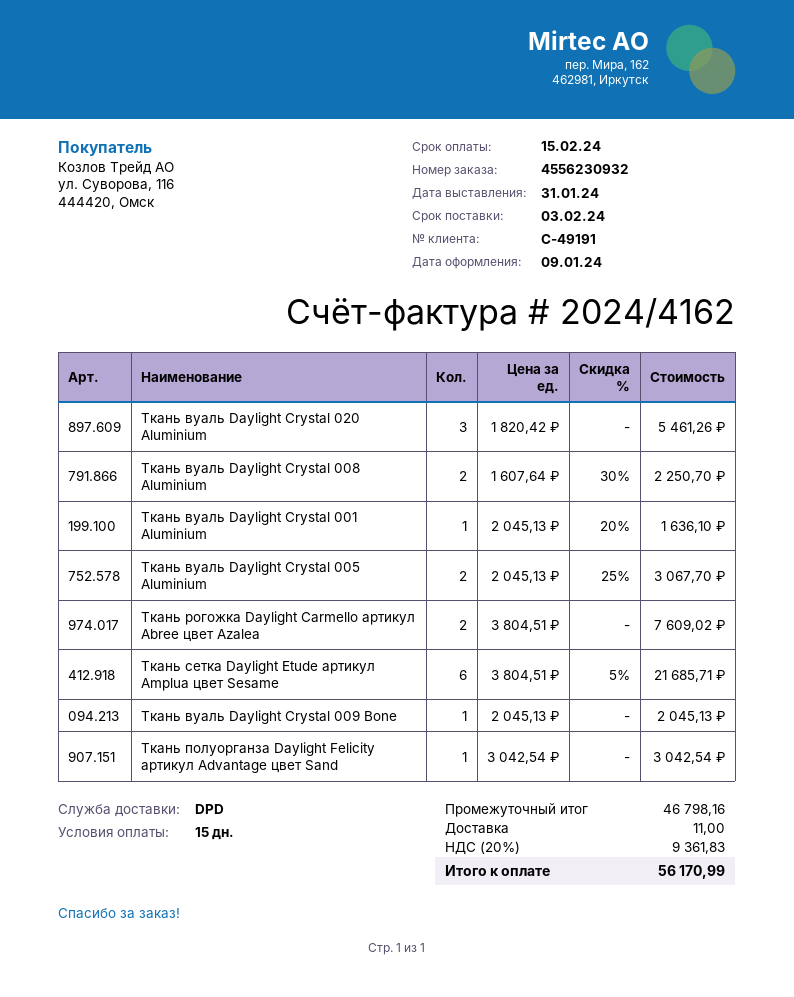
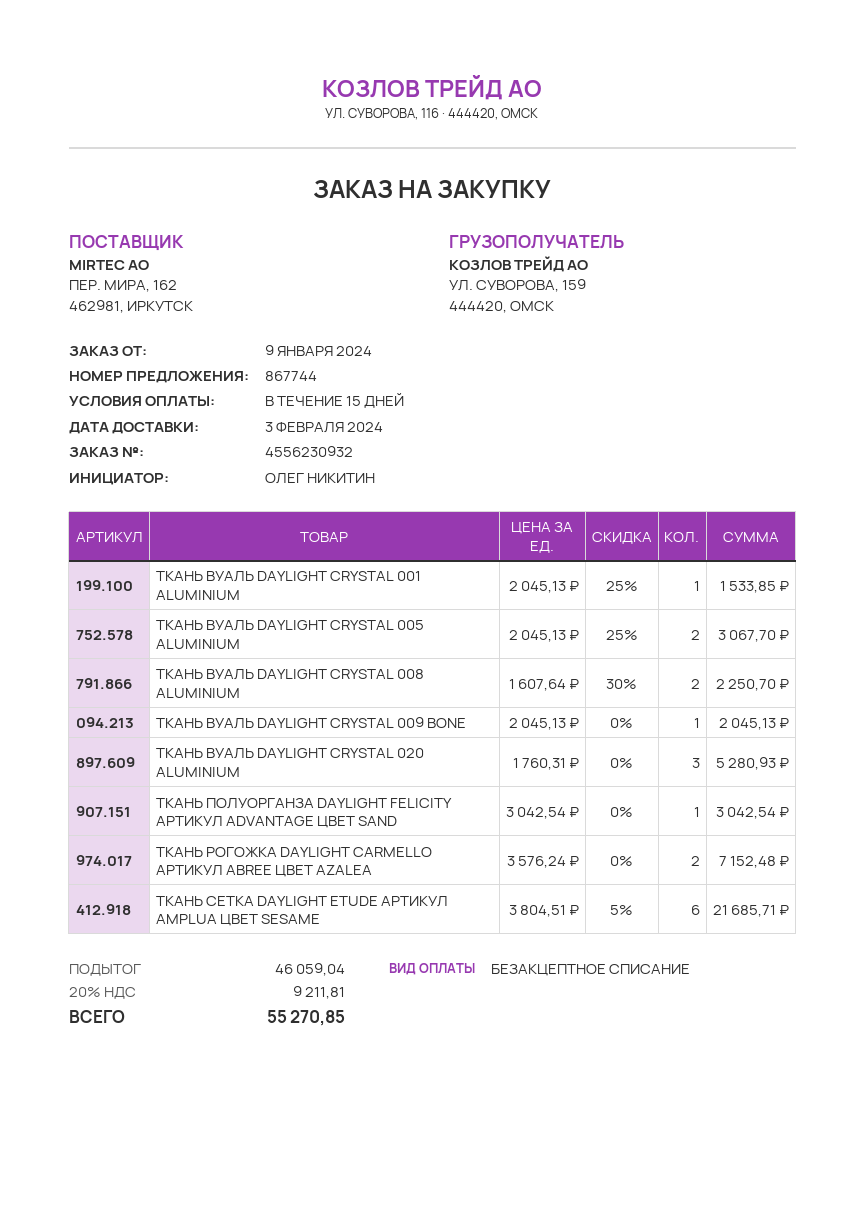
Ткань вуаль Daylight Crystal 020 Aluminium: 3 x 1820.42 = 5461.26 -> 3 x 1760.31 = 5280.93
Ткань вуаль Daylight Crystal 001 Aluminium: 1 x 2045.13 - 20% = 1636.10 -> 1 x 2045.13 - 25% = 1533.85
Ткань рогожка Daylight Carmello артикул Abree цвет Azalea: 2 x 3804.51 = 7609.02 -> 2 x 3576.24 = 7152.48
subtotal: 46798.16 -> 46059.04
shipping: 11.00 -> none
tax: 20% = 9361.83 -> 20% = 9211.81
total: 56170.99 -> 55270.85

